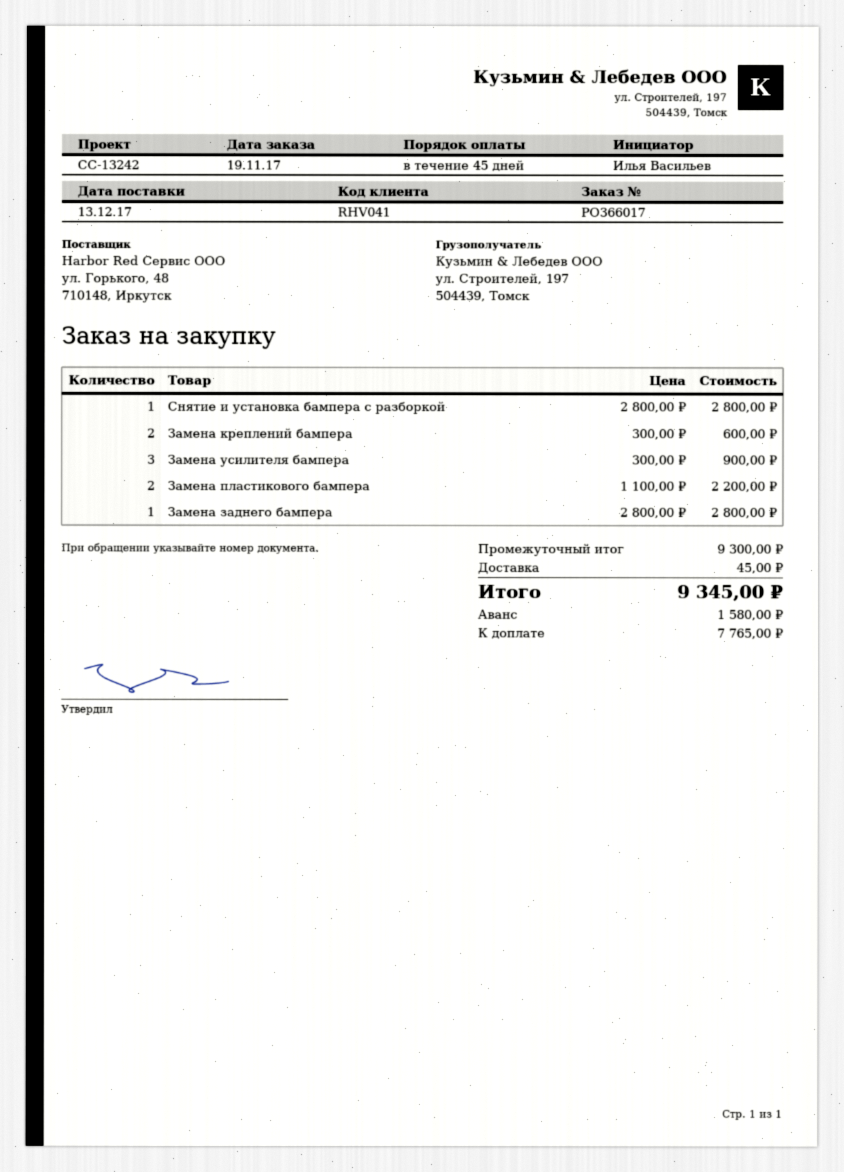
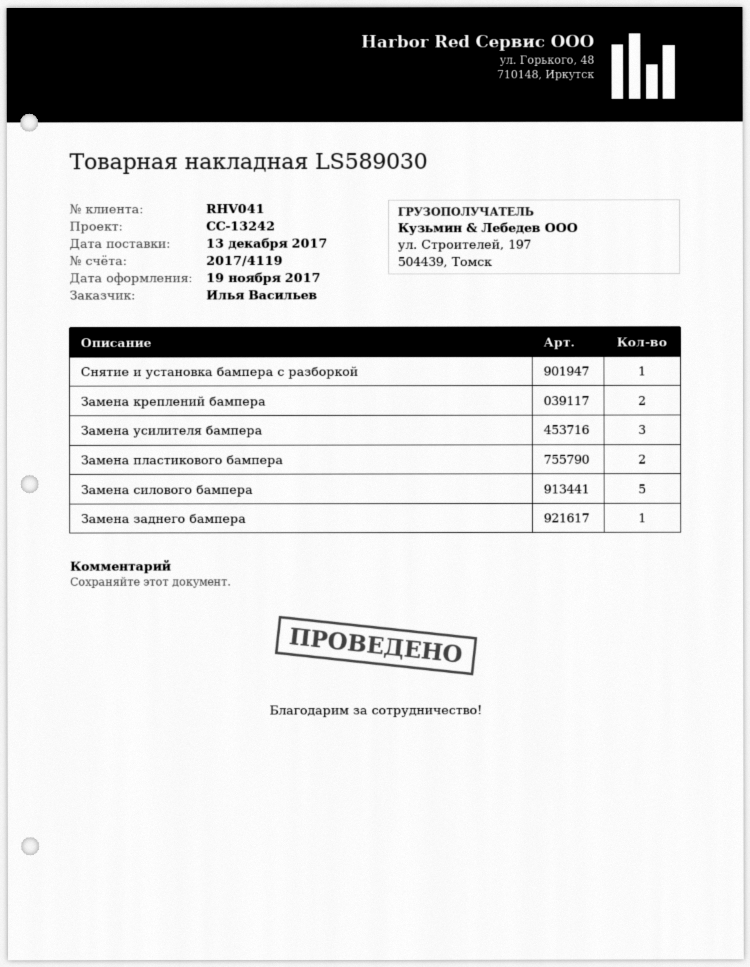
Замена силового бампера: none -> 5

